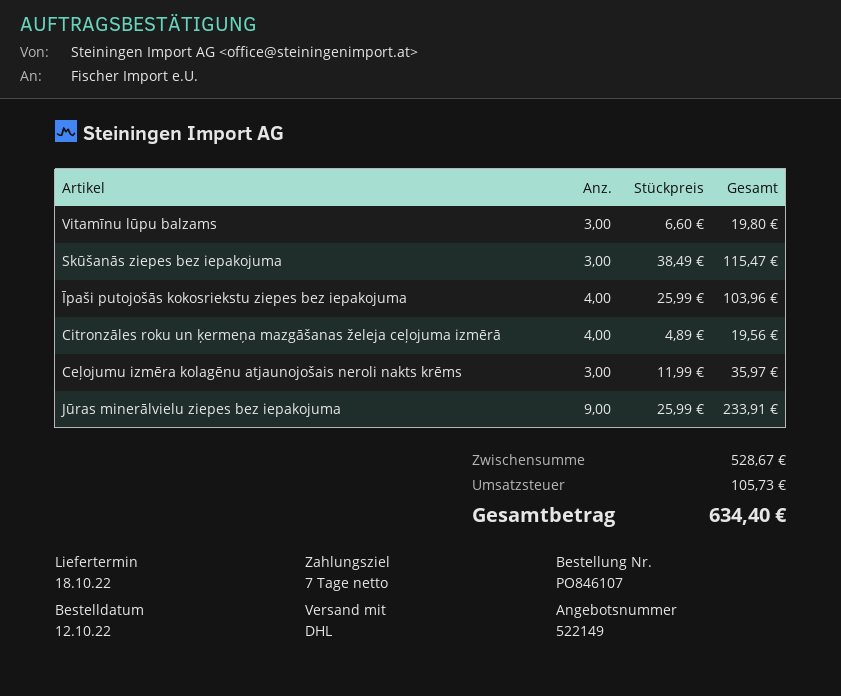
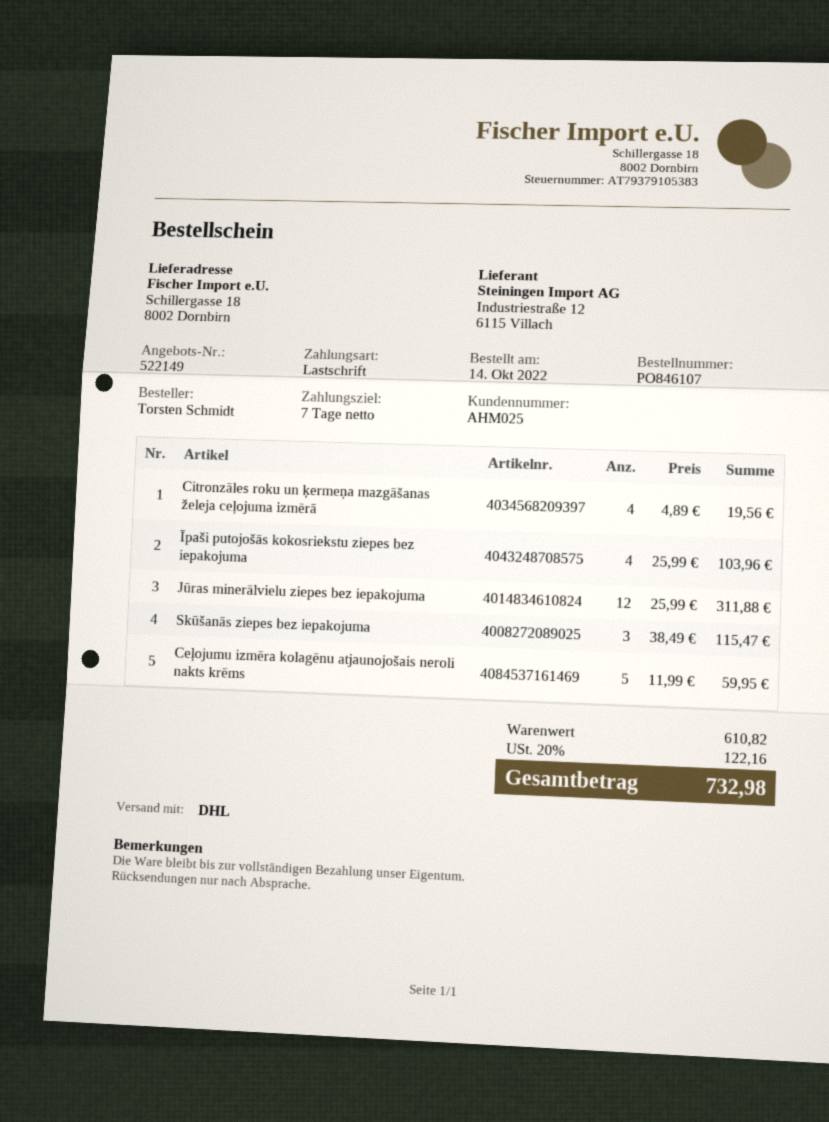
order date: 2022-10-12 -> 2022-10-14
Vitamīnu lūpu balzams: 3 x 6.60 = 19.80 -> none
Ceļojumu izmēra kolagēnu atjaunojošais neroli nakts krēms: 3 x 11.99 = 35.97 -> 5 x 11.99 = 59.95
Jūras minerālvielu ziepes bez iepakojuma: 9 x 25.99 = 233.91 -> 12 x 25.99 = 311.88
subtotal: 528.67 -> 610.82
tax: 105.73 -> 122.16
total: 634.40 -> 732.98

